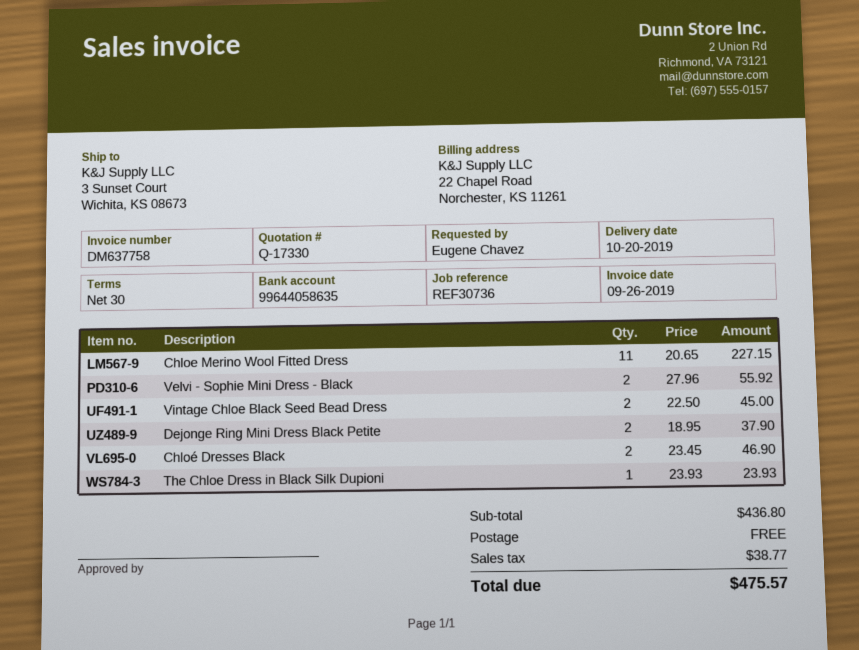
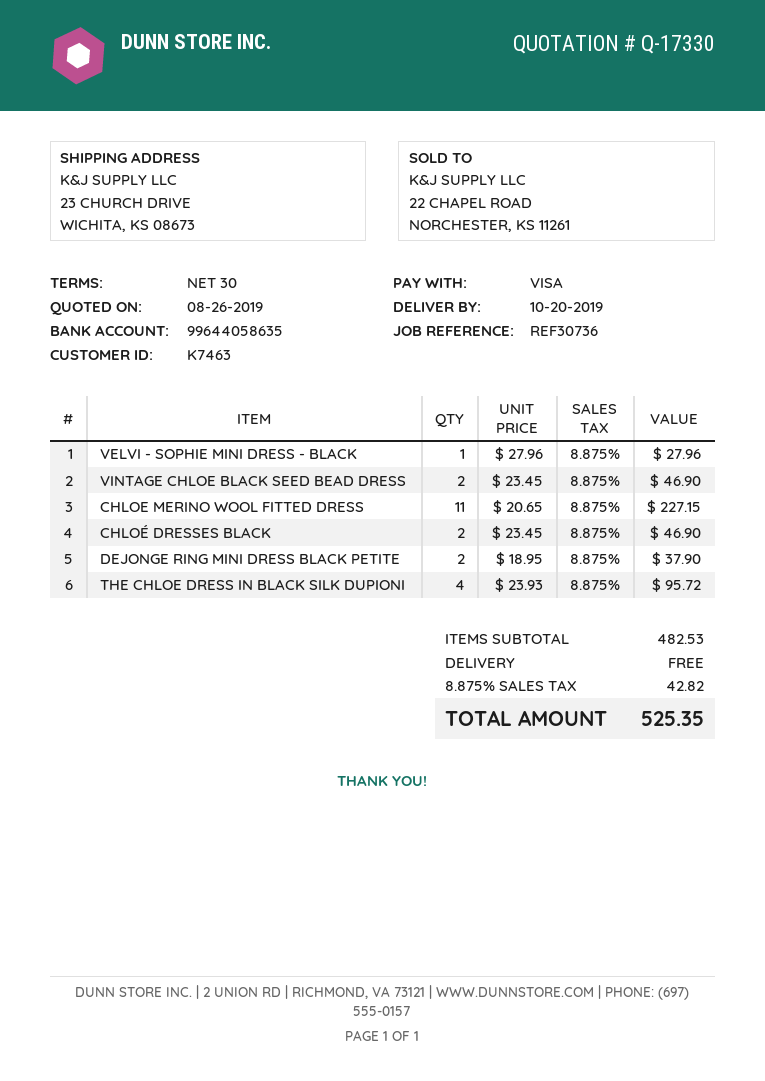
ship to: 3 Sunset Court, Wichita, KS 08673 -> 23 CHURCH DRIVE, WICHITA, KS 08673
Velvi - Sophie Mini Dress - Black: 2 x 27.96 = 55.92 -> 1 x 27.96 = 27.96
Vintage Chloe Black Seed Bead Dress: 2 x 22.50 = 45.00 -> 2 x 23.45 = 46.90
The Chloe Dress in Black Silk Dupioni: 1 x 23.93 = 23.93 -> 4 x 23.93 = 95.72
subtotal: 436.80 -> 482.53
tax: 38.77 -> 42.82
total: 475.57 -> 525.35

